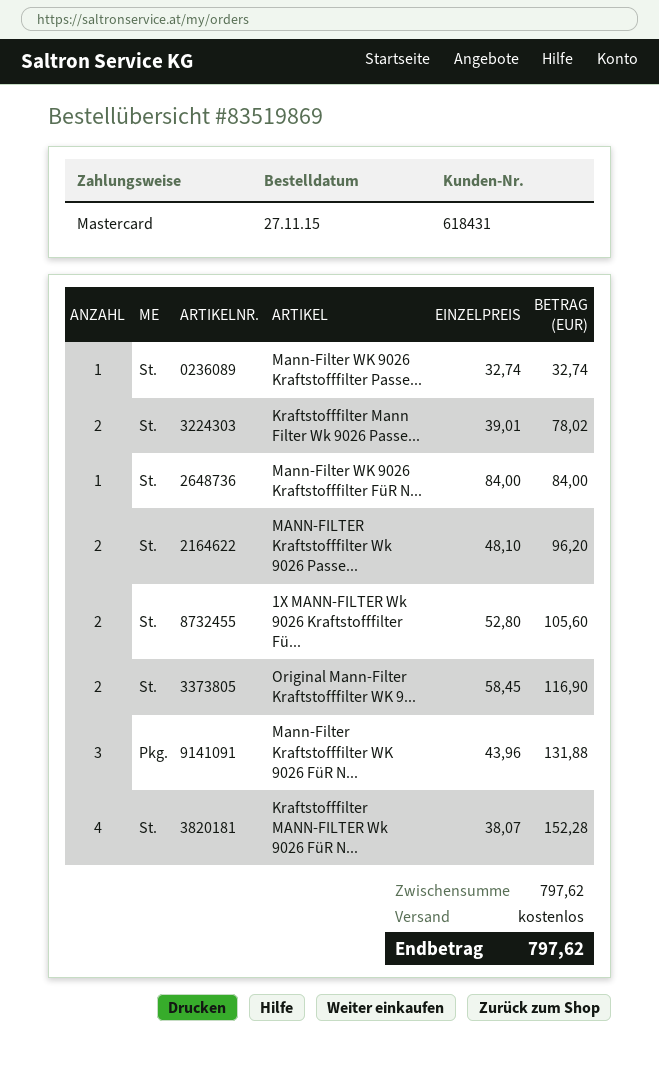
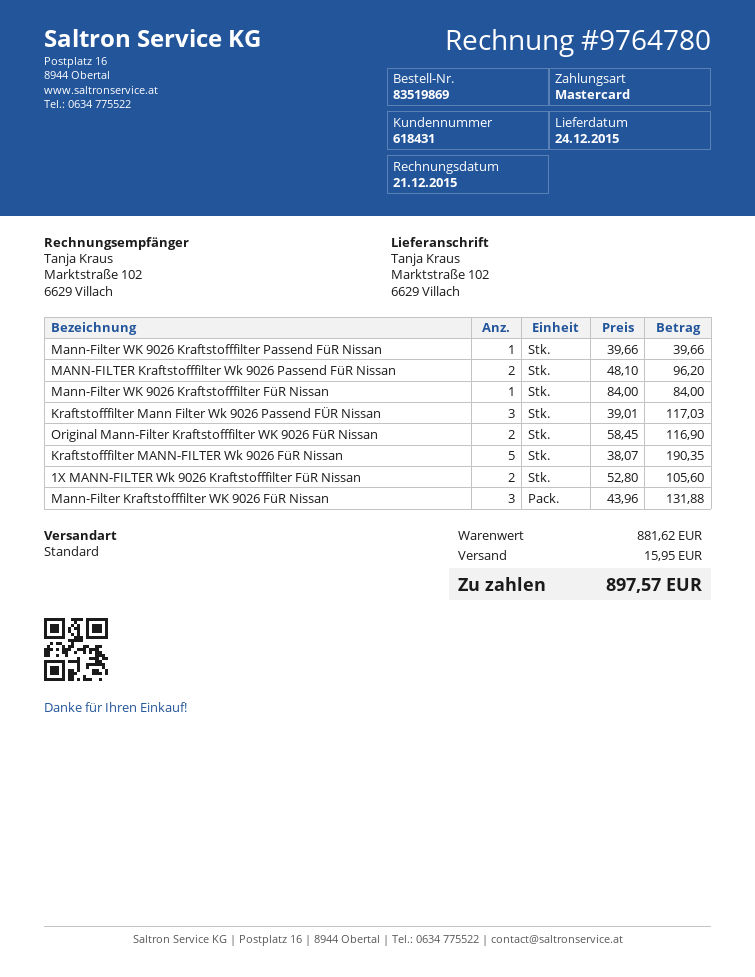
Mann-Filter WK 9026 Kraftstofffilter Passe...: 1 x 32.74 = 32.74 -> 1 x 39.66 = 39.66
Kraftstofffilter Mann Filter Wk 9026 Passe...: 2 x 39.01 = 78.02 -> 3 x 39.01 = 117.03
Kraftstofffilter MANN-FILTER Wk 9026 FüR N...: 4 x 38.07 = 152.28 -> 5 x 38.07 = 190.35
subtotal: 797.62 -> 881.62
shipping: 0.00 -> 15.95
total: 797.62 -> 897.57

